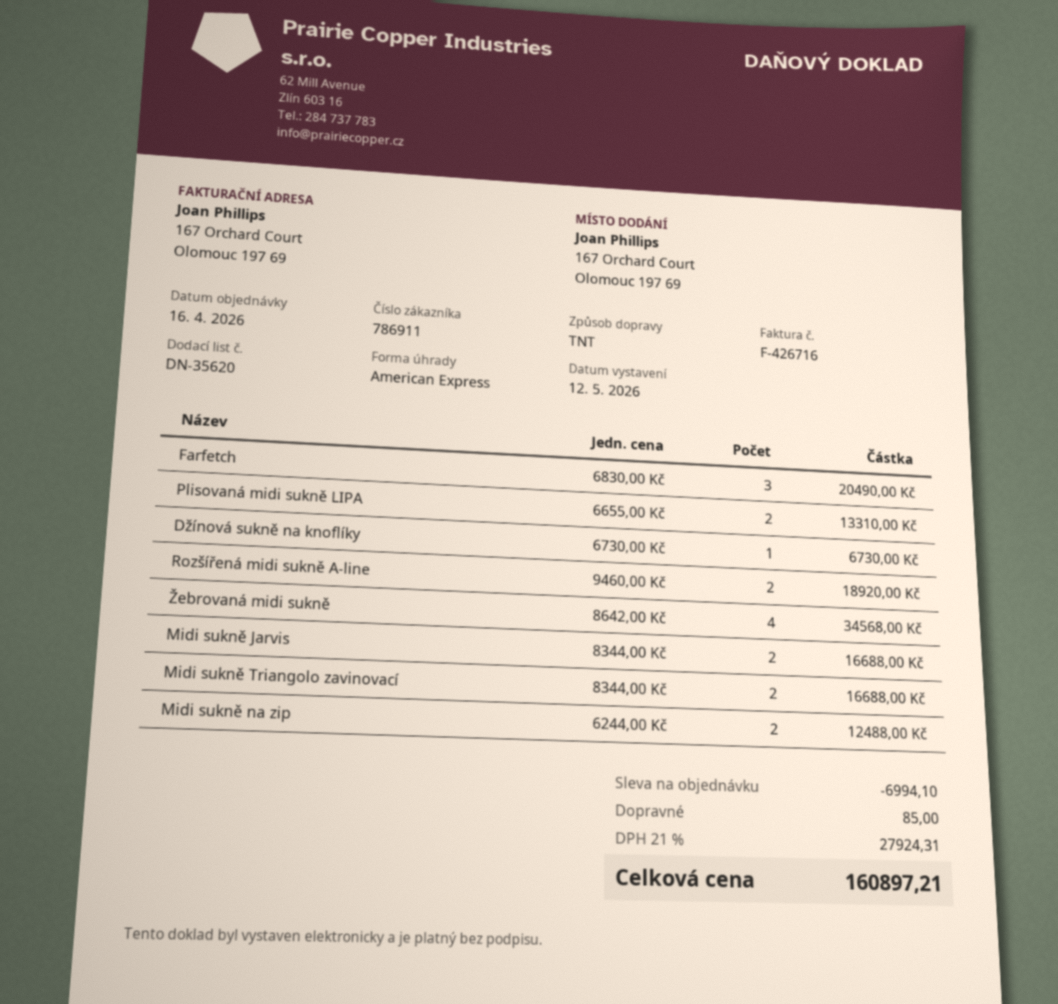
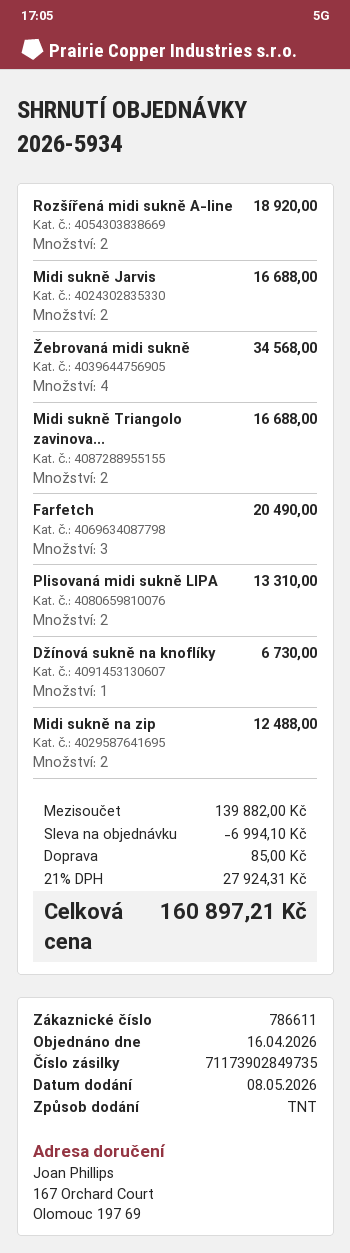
customer number: 786911 -> 786611

